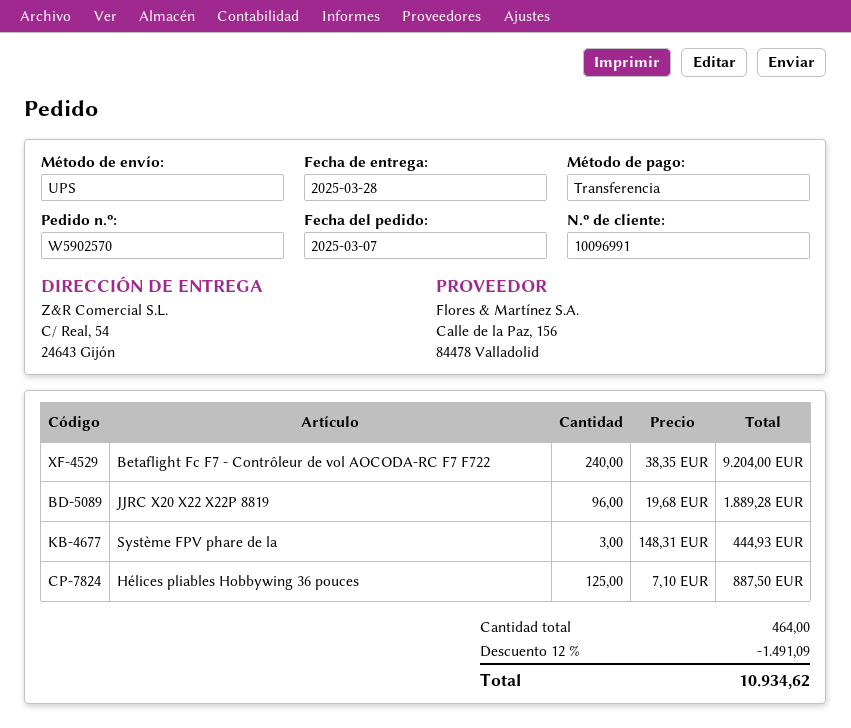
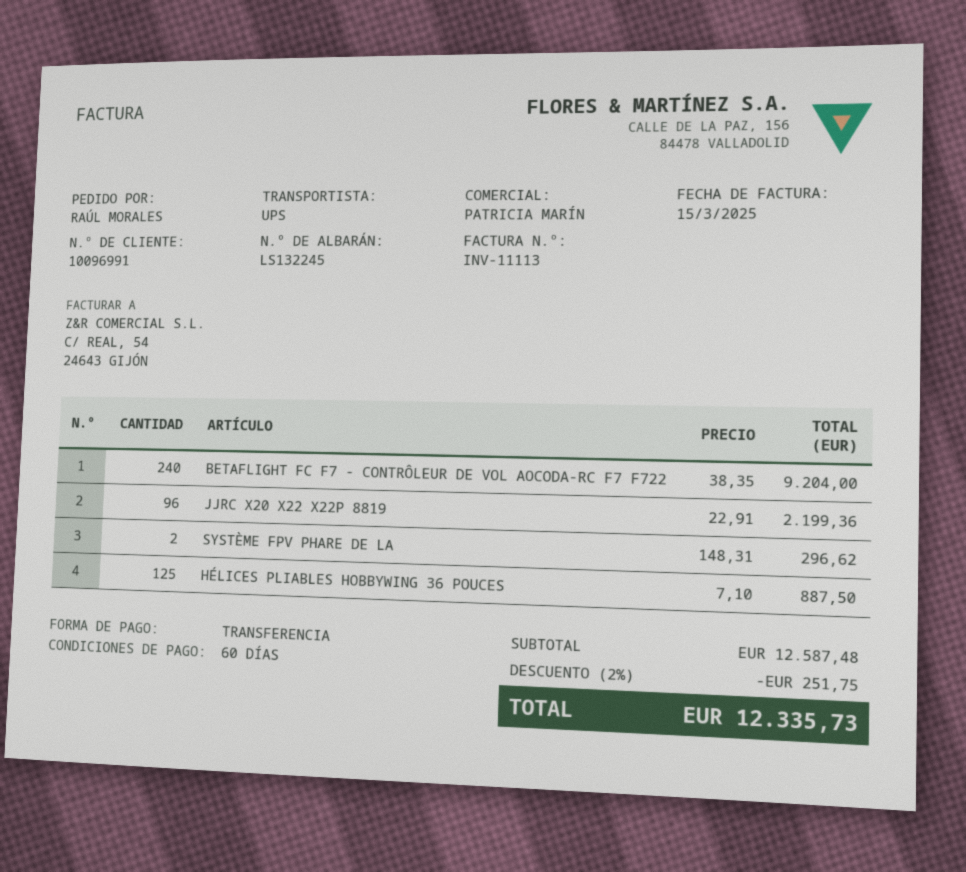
JJRC X20 X22 X22P 8819: 96 x 19.68 = 1889.28 -> 96 x 22.91 = 2199.36
Système FPV phare de la: 3 x 148.31 = 444.93 -> 2 x 148.31 = 296.62
discount: 12% = 1491.09 -> 2% = 251.75
total: 10934.62 -> 12335.73

